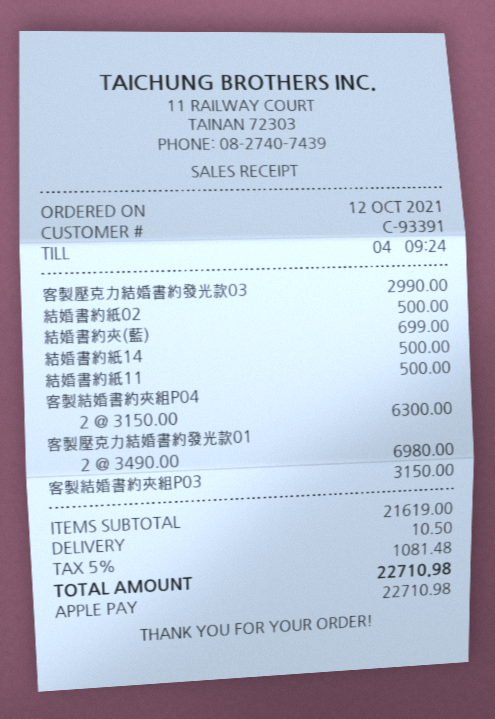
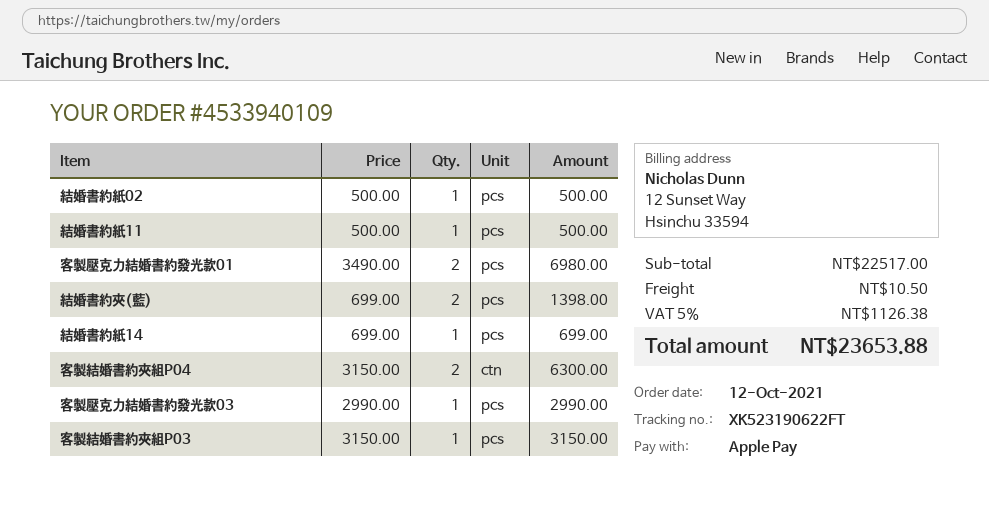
結婚書約夾(藍): 1 x 699.00 = 699.00 -> 2 x 699.00 = 1398.00
結婚書約紙14: 1 x 500.00 = 500.00 -> 1 x 699.00 = 699.00
subtotal: 21619.00 -> 22517.00
tax: 5% = 1081.48 -> 5% = 1126.38
total: 22710.98 -> 23653.88

